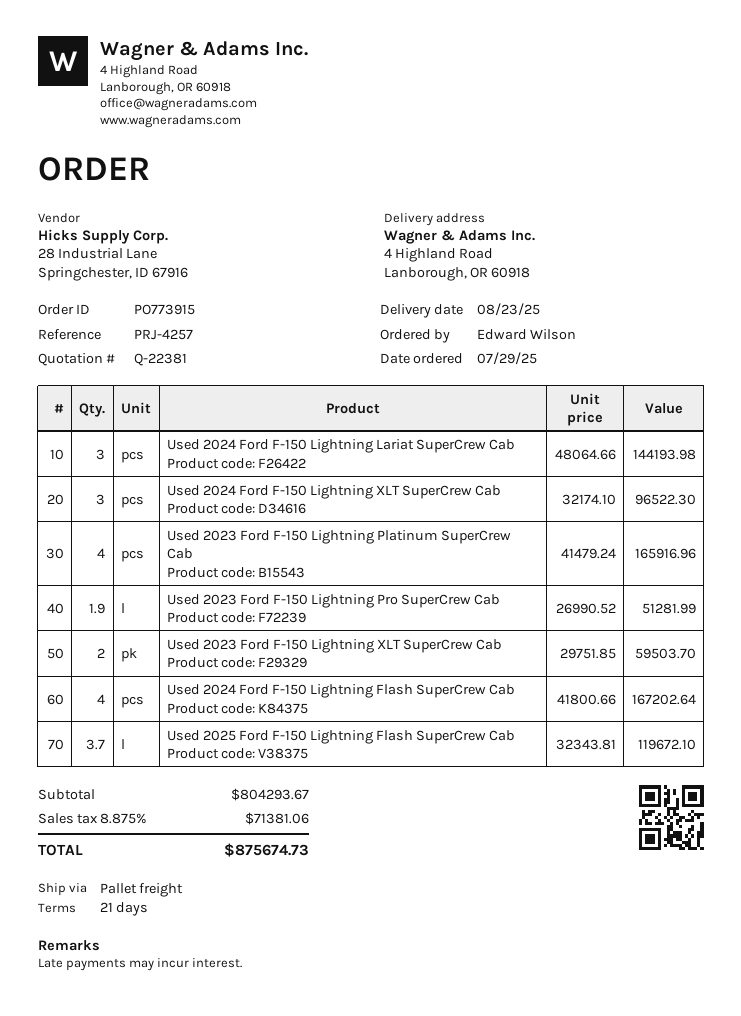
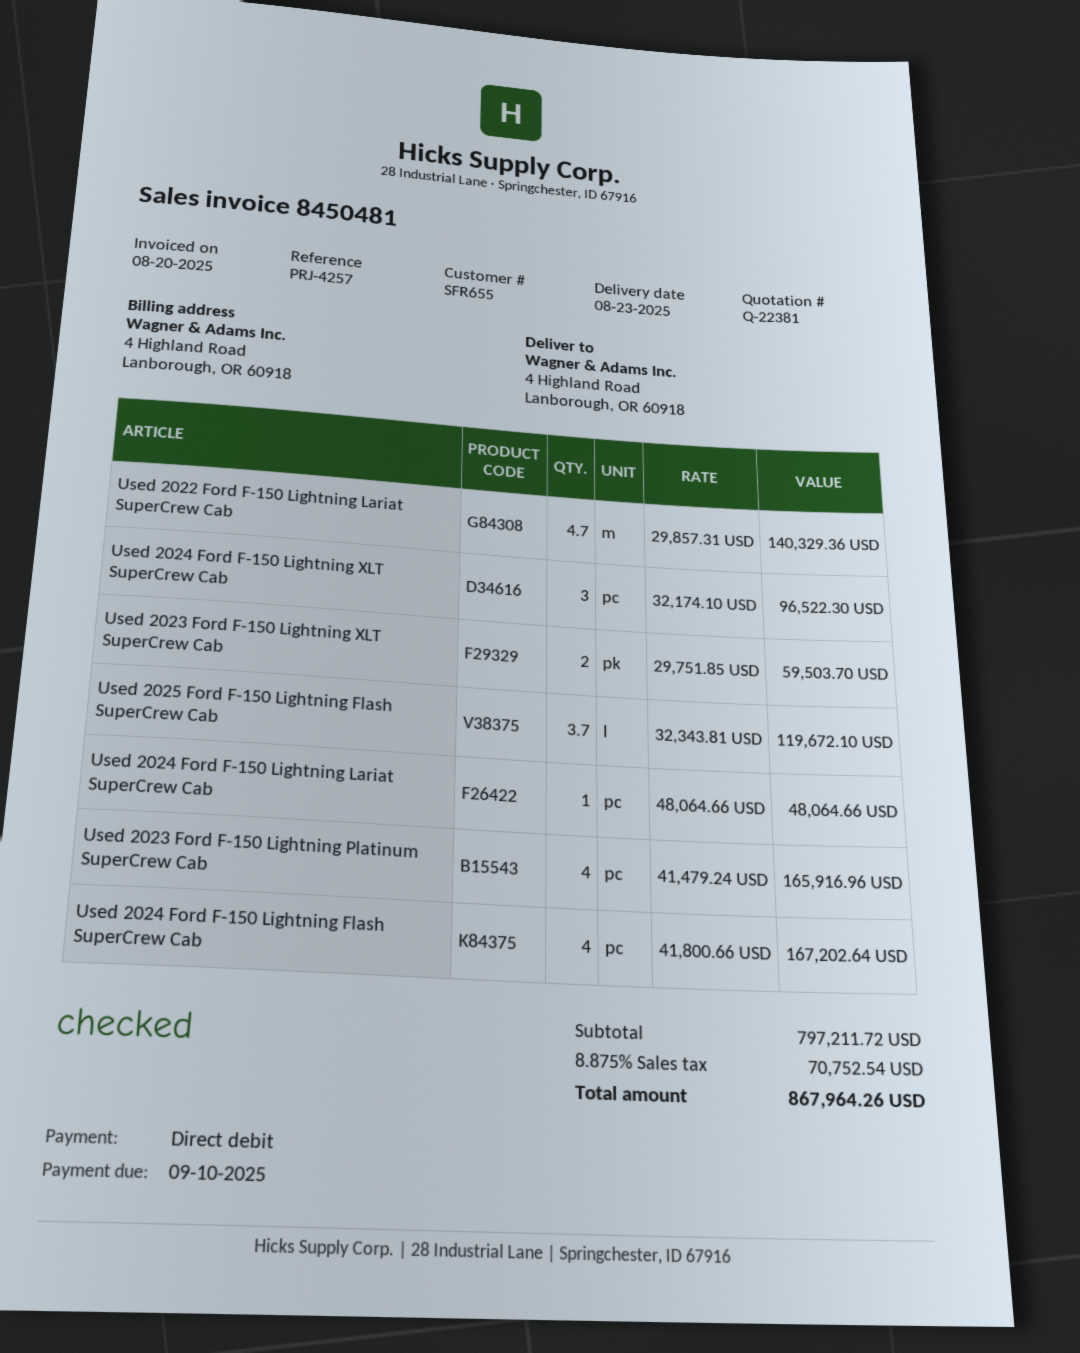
Used 2024 Ford F-150 Lightning Lariat SuperCrew Cab: 3 x 48064.66 = 144193.98 -> 1 x 48064.66 = 48064.66
Used 2023 Ford F-150 Lightning Pro SuperCrew Cab: 1.9 x 26990.52 = 51281.99 -> none
Used 2022 Ford F-150 Lightning Lariat SuperCrew Cab: none -> 4.7 x 29857.31 = 140329.36
subtotal: 804293.67 -> 797211.72
tax: 8.875% = 71381.06 -> 8.875% = 70752.54
total: 875674.73 -> 867964.26

